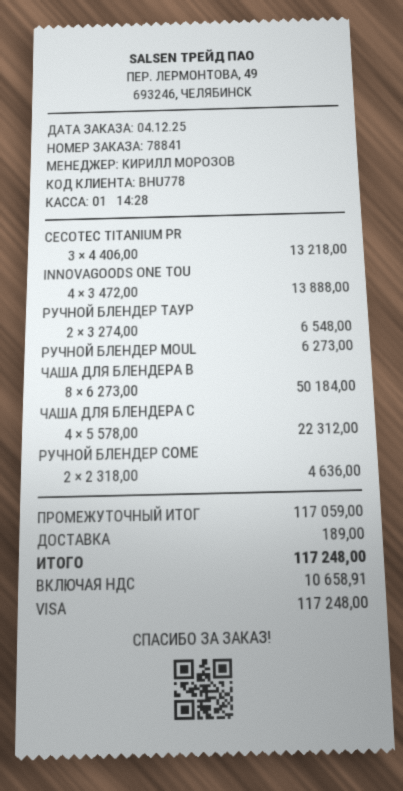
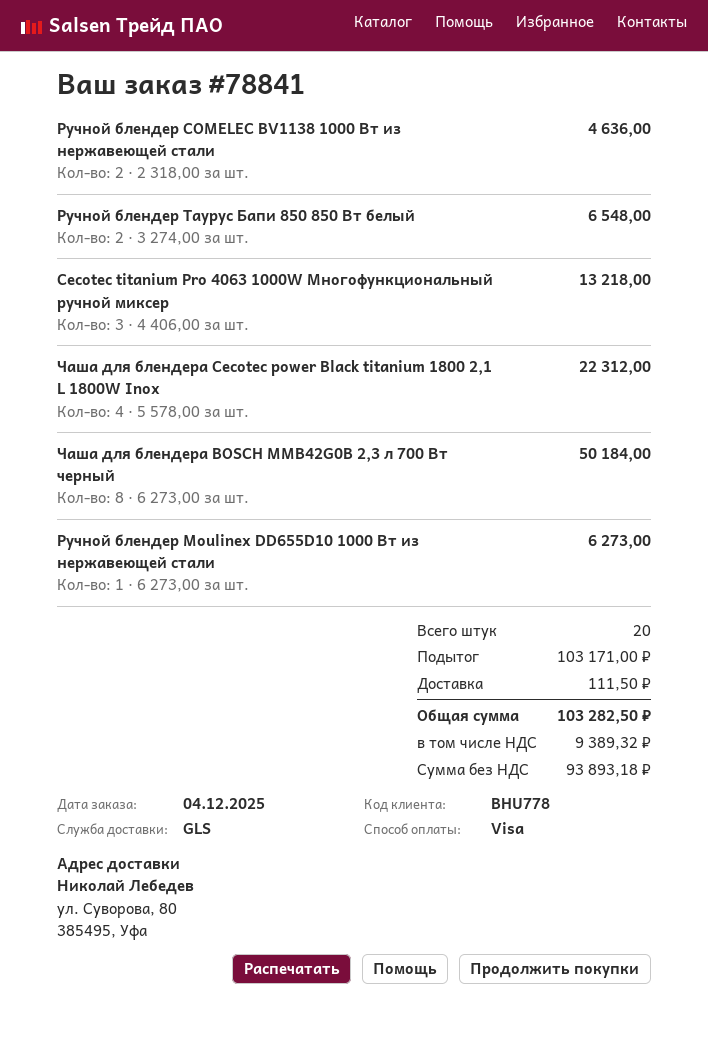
INNOVAGOODS ONE TOU: 4 x 3472.00 = 13888.00 -> none
subtotal: 117059.00 -> 103171.00
shipping: 189.00 -> 111.50
tax: 10658.91 -> 9389.32
total: 117248.00 -> 103282.50

